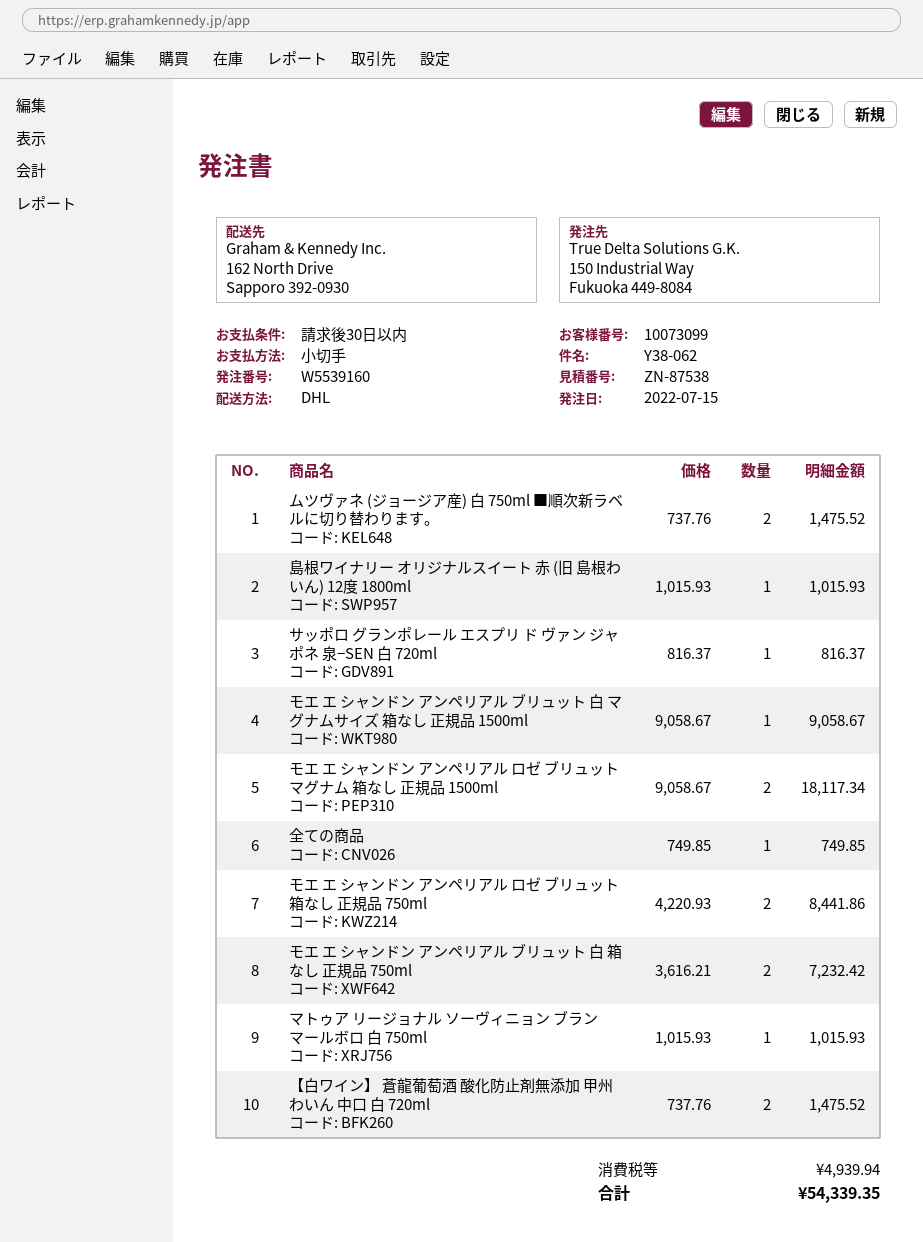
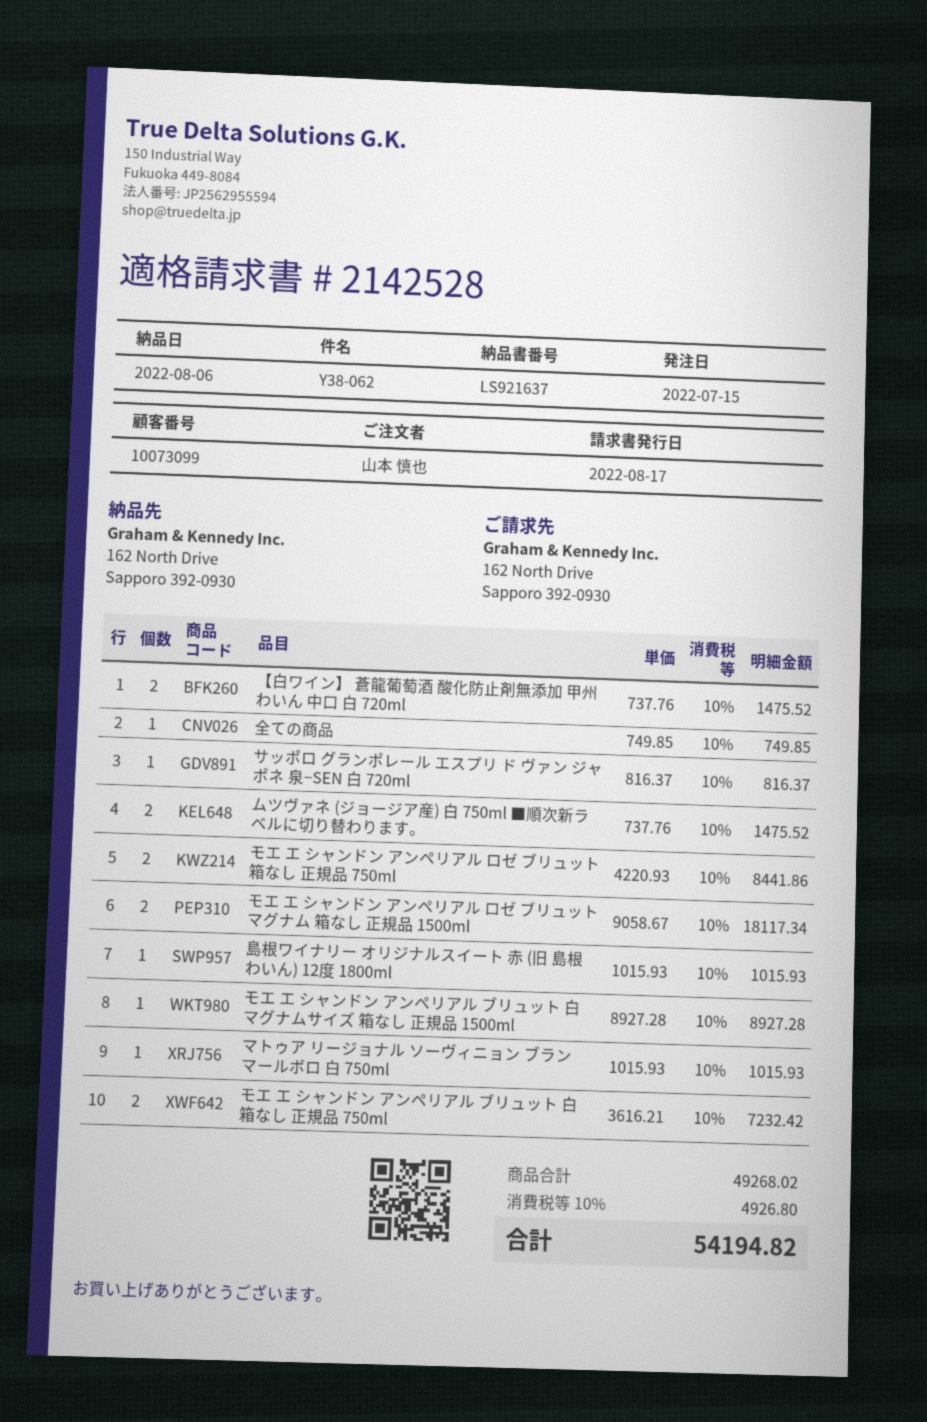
モエ エ シャンドン アンペリアル ブリュット 白 マグナムサイズ 箱なし 正規品 1500ml: 1 x 9058.67 = 9058.67 -> 1 x 8927.28 = 8927.28
tax: 4939.94 -> 4926.80
total: 54339.35 -> 54194.82

